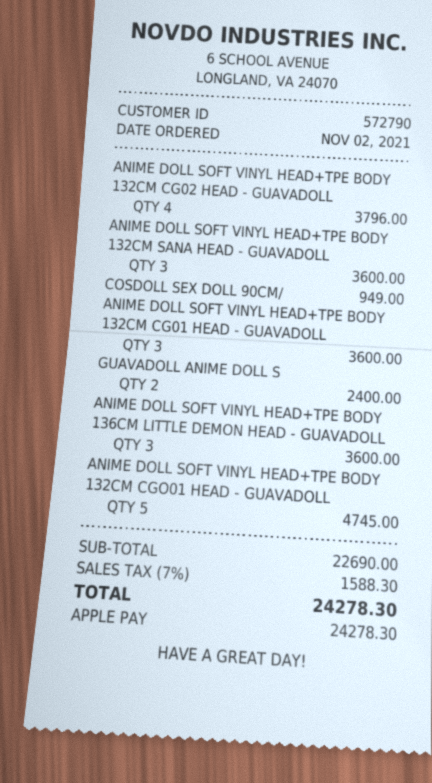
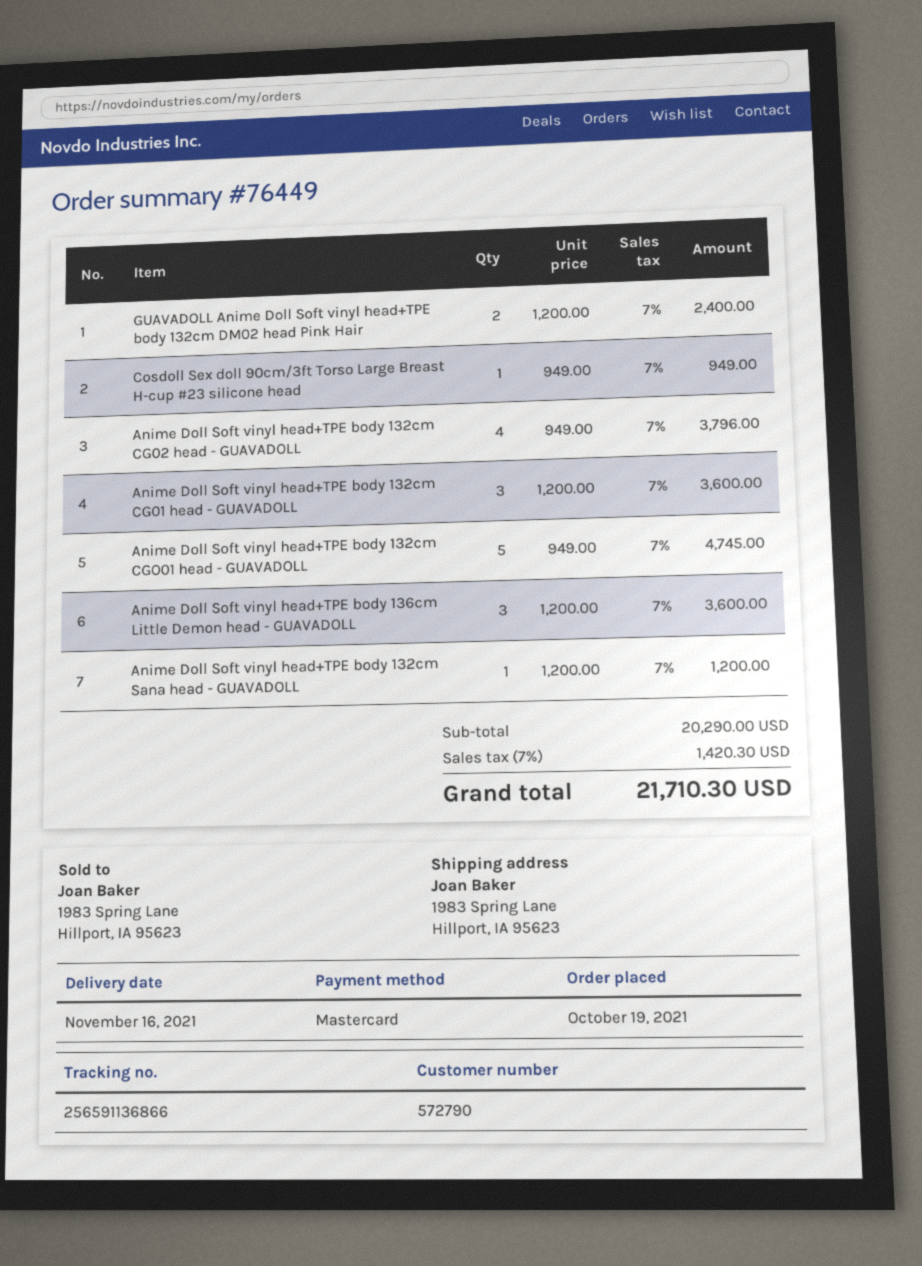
order date: 2021-11-02 -> 2021-10-19
payment method: Apple Pay -> Mastercard
ANIME DOLL SOFT VINYL HEAD+TPE BODY 132CM SANA HEAD - GUAVADOLL: 3 for 3600.00 -> 1 for 1200.00
subtotal: 22690.00 -> 20290.00
tax: 7% = 1588.30 -> 7% = 1420.30
total: 24278.30 -> 21710.30

